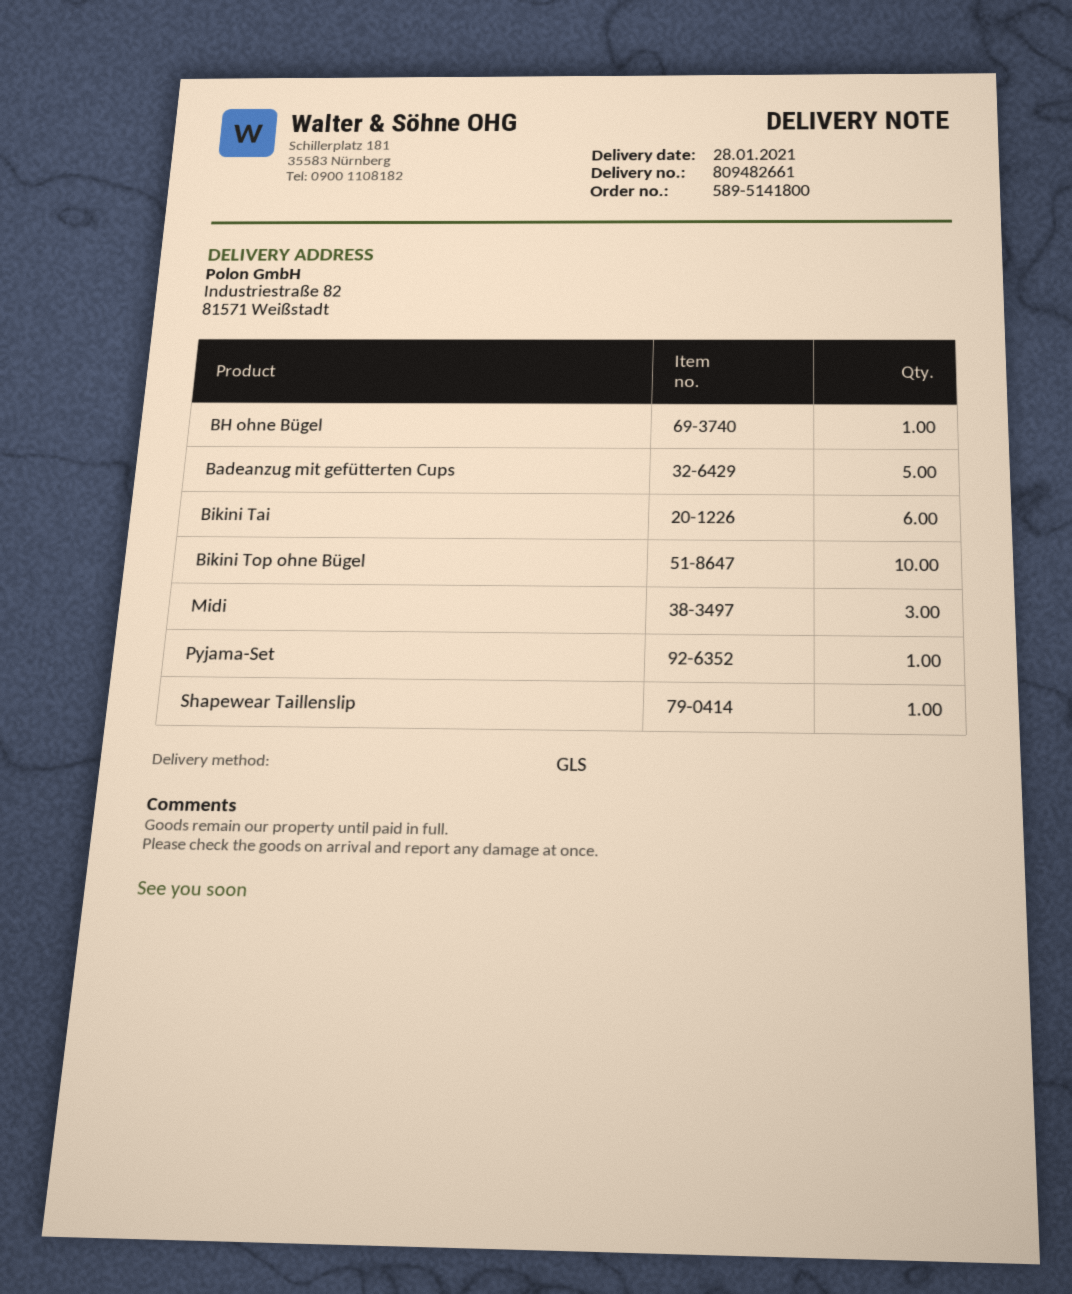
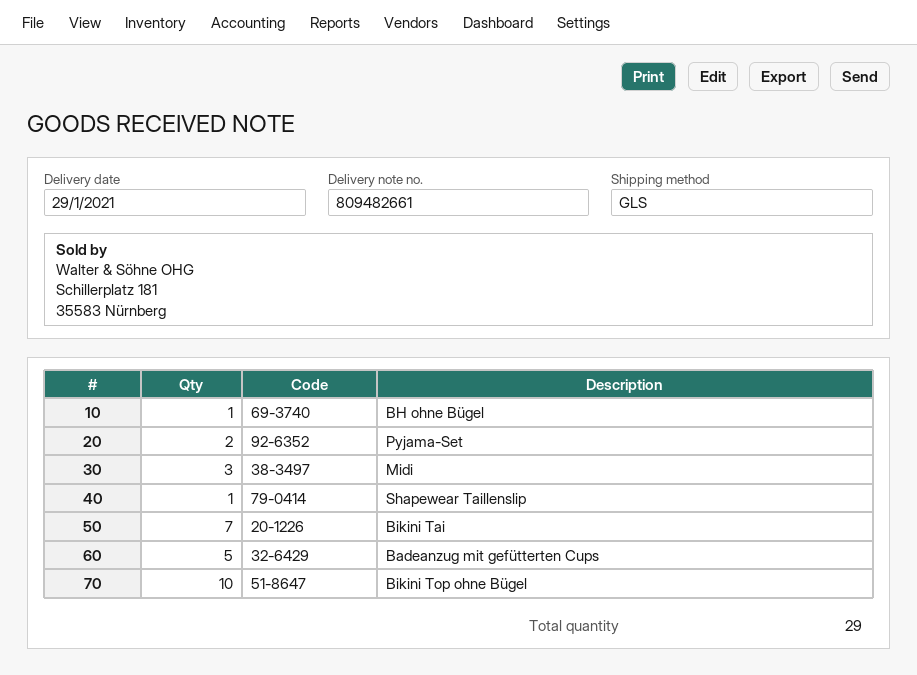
delivery date: 2021-01-28 -> 2021-01-29
Bikini Tai: 6 -> 7
Pyjama-Set: 1 -> 2

